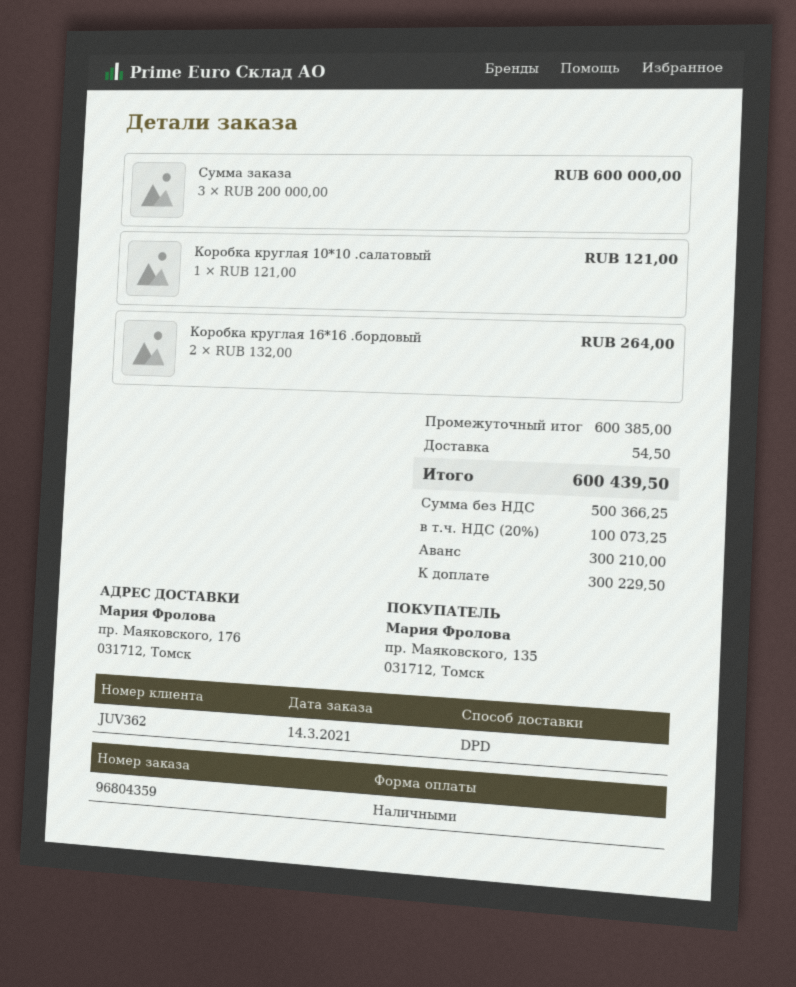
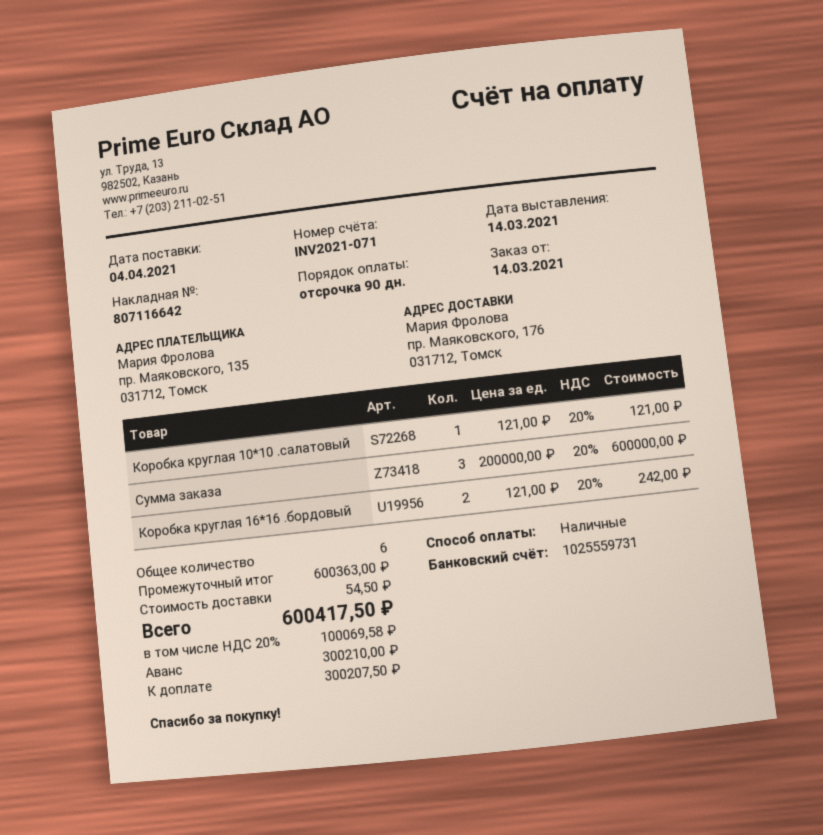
Коробка круглая 16*16 .бордовый: 2 x 132.00 = 264.00 -> 2 x 121.00 = 242.00
subtotal: 600385.00 -> 600363.00
tax: 20% = 100073.25 -> 20% = 100069.58
total: 600439.50 -> 600417.50
balance: 300229.50 -> 300207.50

